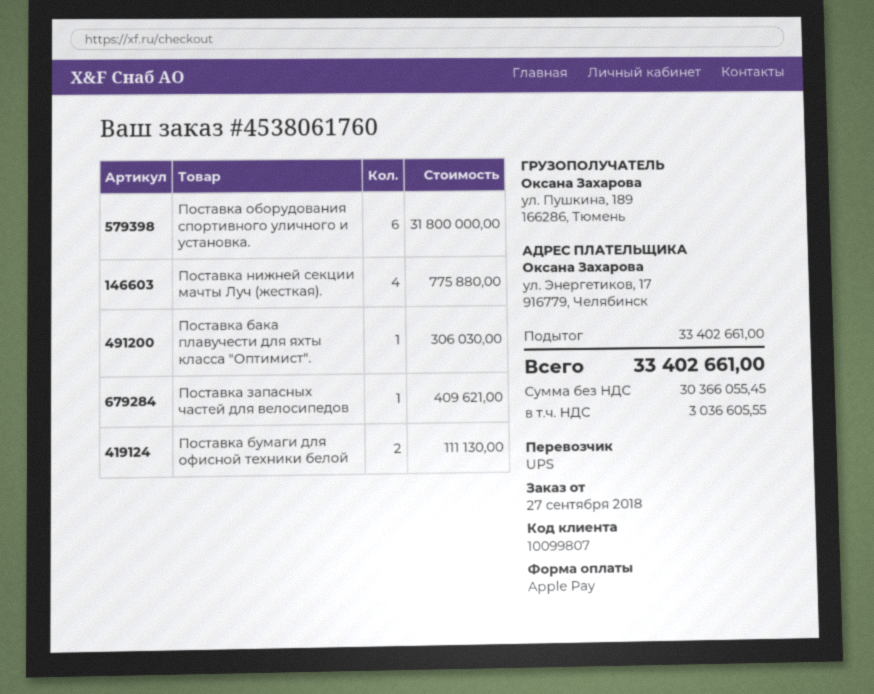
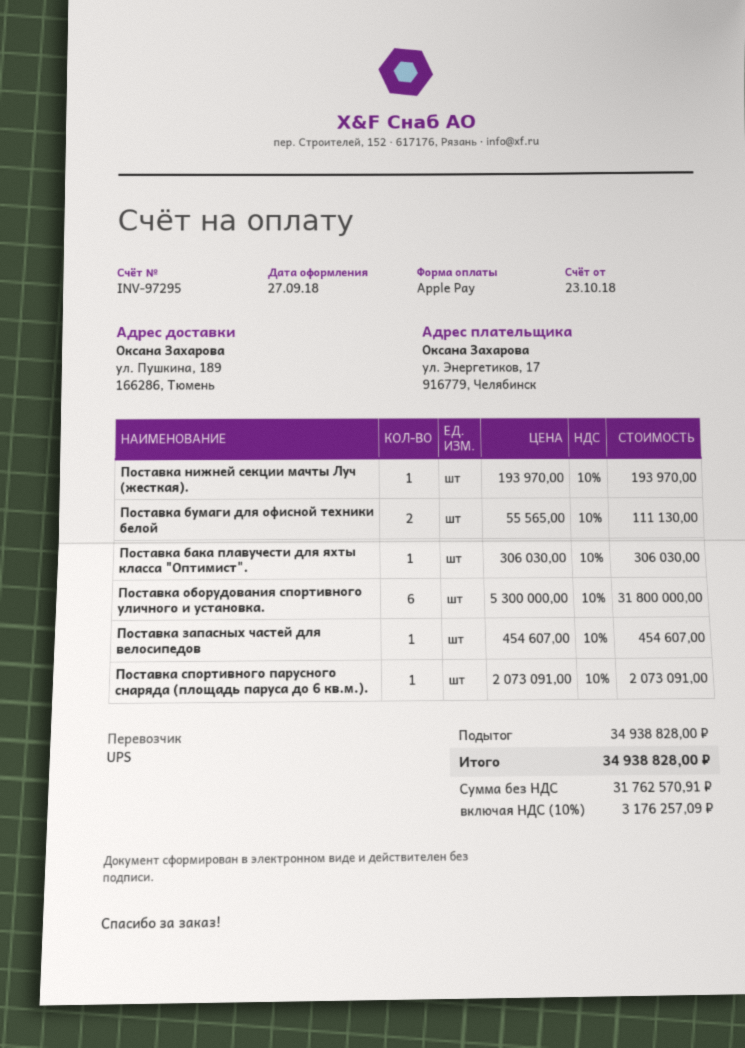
Поставка нижней секции мачты Луч (жесткая).: 4 for 775880.00 -> 1 for 193970.00
Поставка запасных частей для велосипедов: 1 for 409621.00 -> 1 for 454607.00
Поставка спортивного парусного снаряда (площадь паруса до 6 кв.м.).: none -> 1 for 2073091.00
subtotal: 33402661.00 -> 34938828.00
net: 30366055.45 -> 31762570.91
tax: 3036605.55 -> 3176257.09
total: 33402661.00 -> 34938828.00

